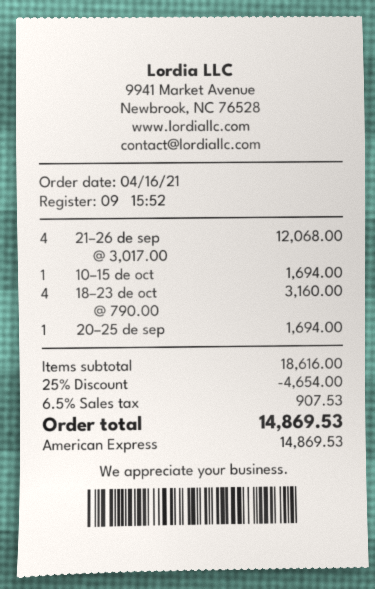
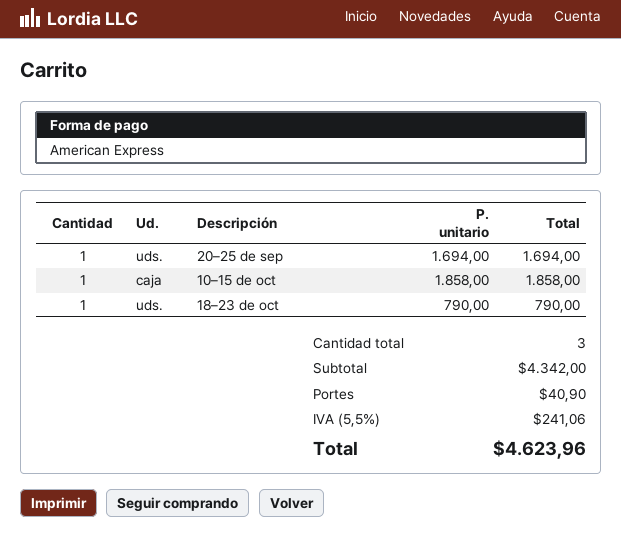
21–26 de sep: 4 x 3017.00 = 12068.00 -> none
10–15 de oct: 1 x 1694.00 = 1694.00 -> 1 x 1858.00 = 1858.00
18–23 de oct: 4 x 790.00 = 3160.00 -> 1 x 790.00 = 790.00
subtotal: 18616.00 -> 4342.00
discount: 25% = 4654.00 -> none
shipping: none -> 40.90
tax: 6.5% = 907.53 -> 5.5% = 241.06
total: 14869.53 -> 4623.96

